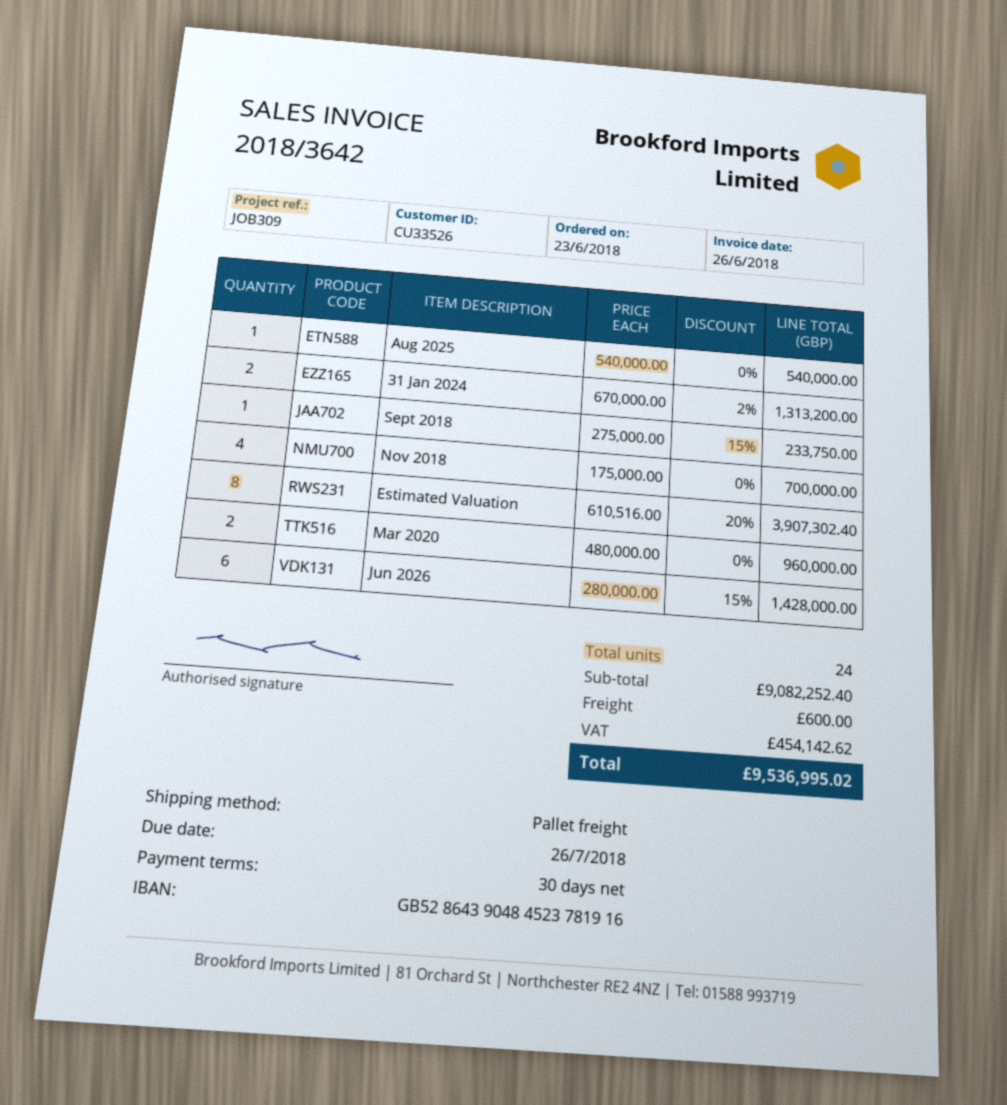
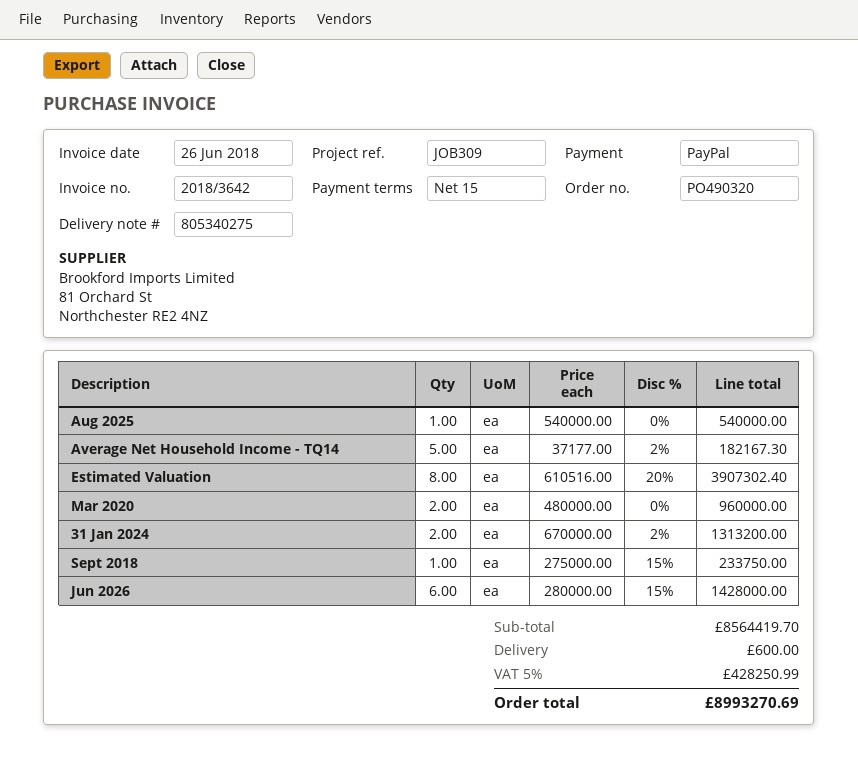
payment terms: 30 days -> 15 days
Nov 2018: 4 x 175000.00 = 700000.00 -> none
Average Net Household Income - TQ14: none -> 5 x 37177.00 - 2% = 182167.30
subtotal: 9082252.40 -> 8564419.70
tax: 454142.62 -> 428250.99
total: 9536995.02 -> 8993270.69

